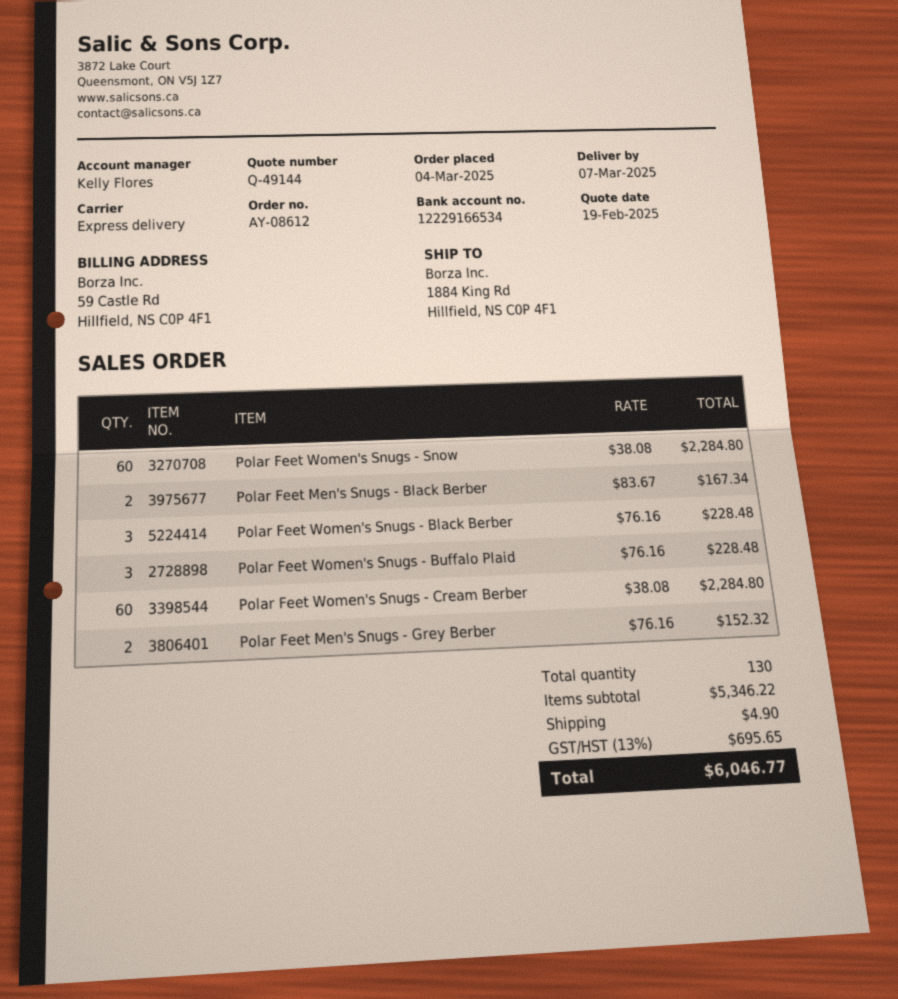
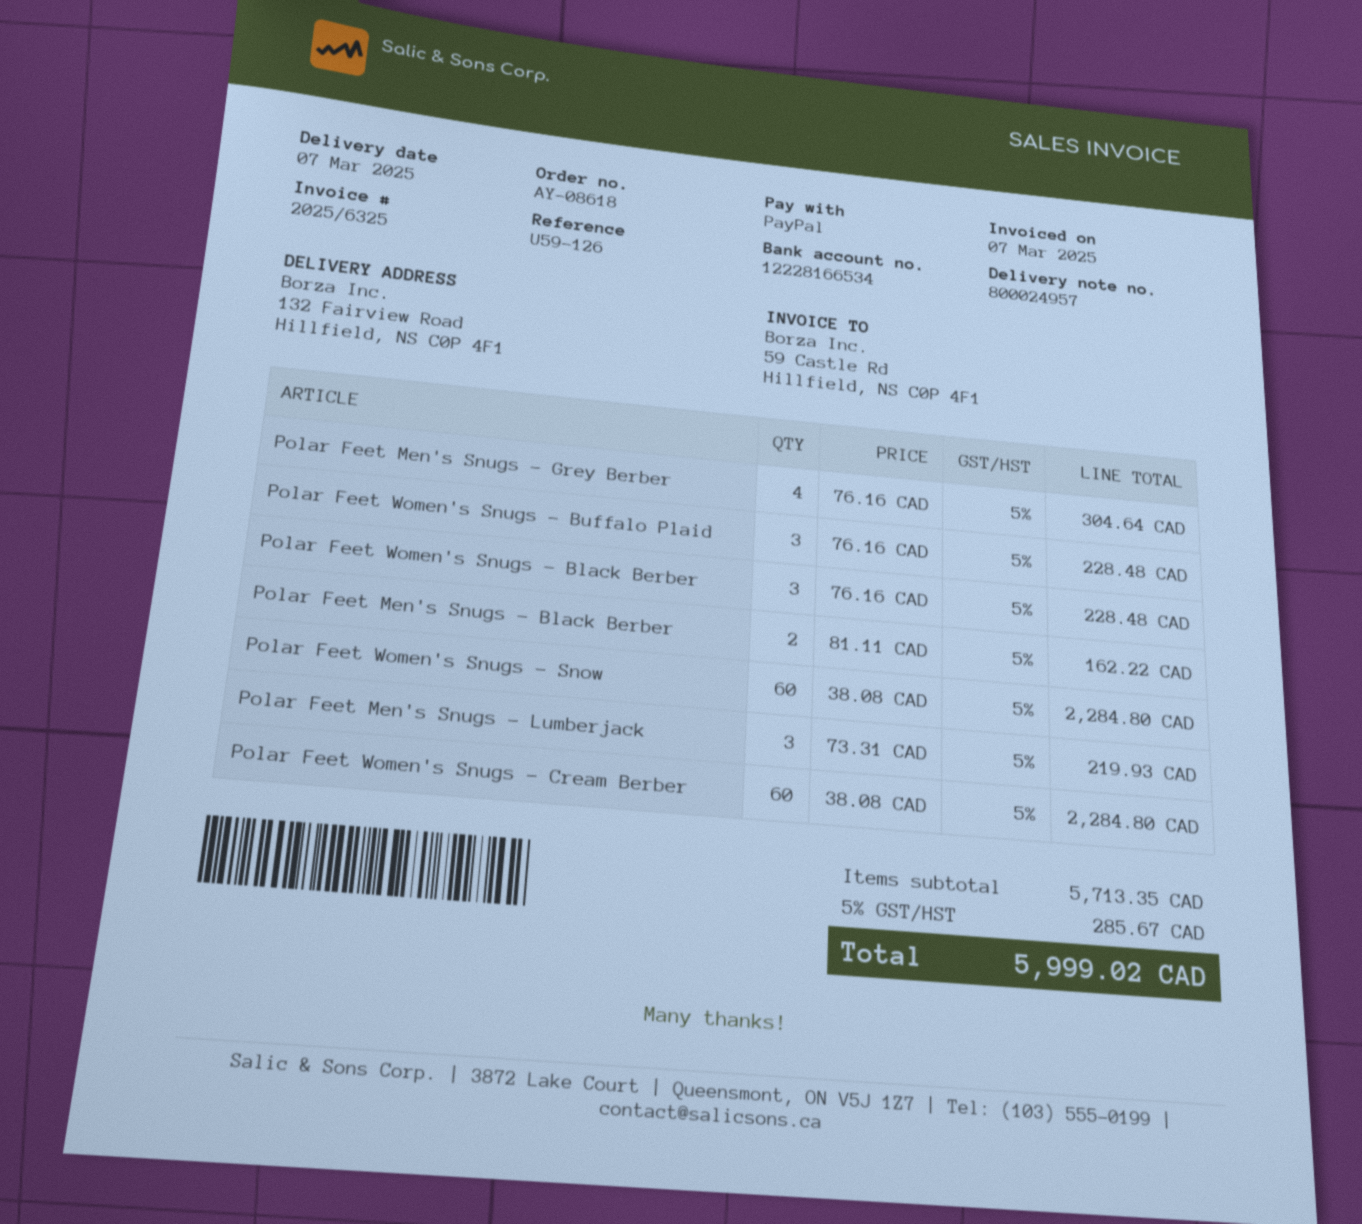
order number: AY-08612 -> AY-08618
bank account: 12229166534 -> 12228166534
ship to: 1884 King Rd, Hillfield, NS C0P 4F1 -> 132 Fairview Road, Hillfield, NS C0P 4F1
Polar Feet Men's Snugs - Black Berber: 2 x 83.67 = 167.34 -> 2 x 81.11 = 162.22
Polar Feet Men's Snugs - Grey Berber: 2 x 76.16 = 152.32 -> 4 x 76.16 = 304.64
Polar Feet Men's Snugs - Lumberjack: none -> 3 x 73.31 = 219.93
subtotal: 5346.22 -> 5713.35
shipping: 4.90 -> none
tax: 13% = 695.65 -> 5% = 285.67
total: 6046.77 -> 5999.02

